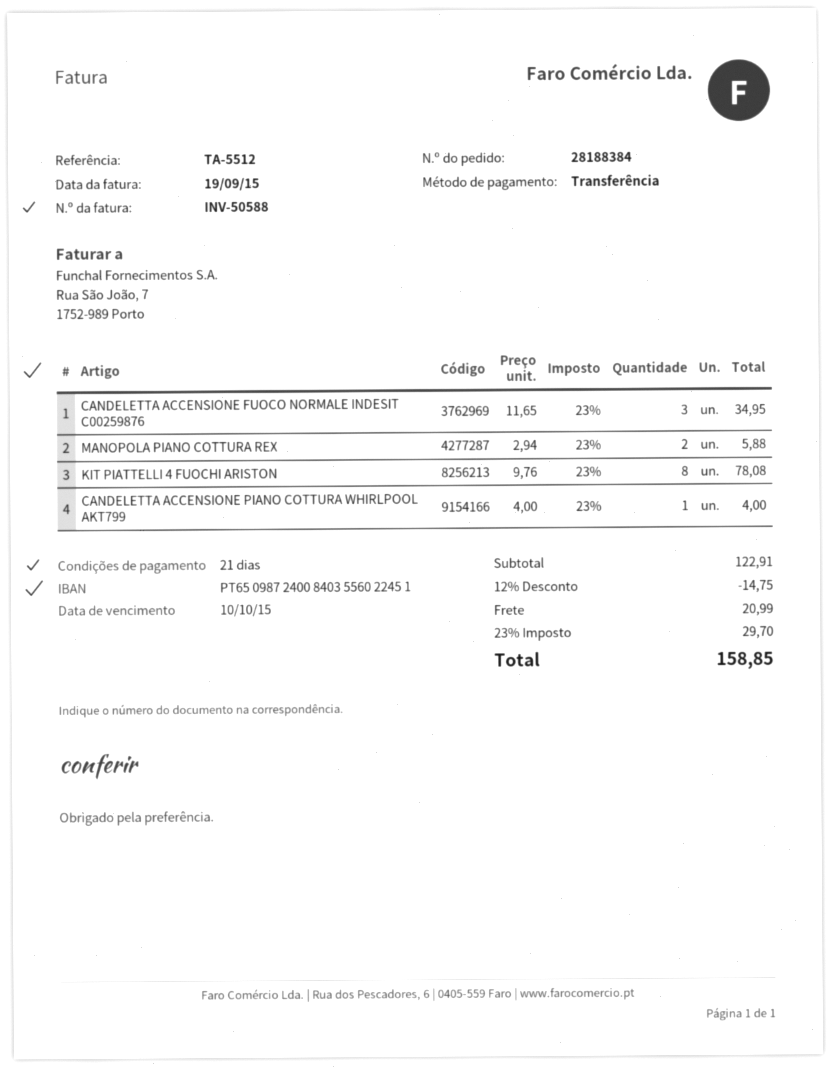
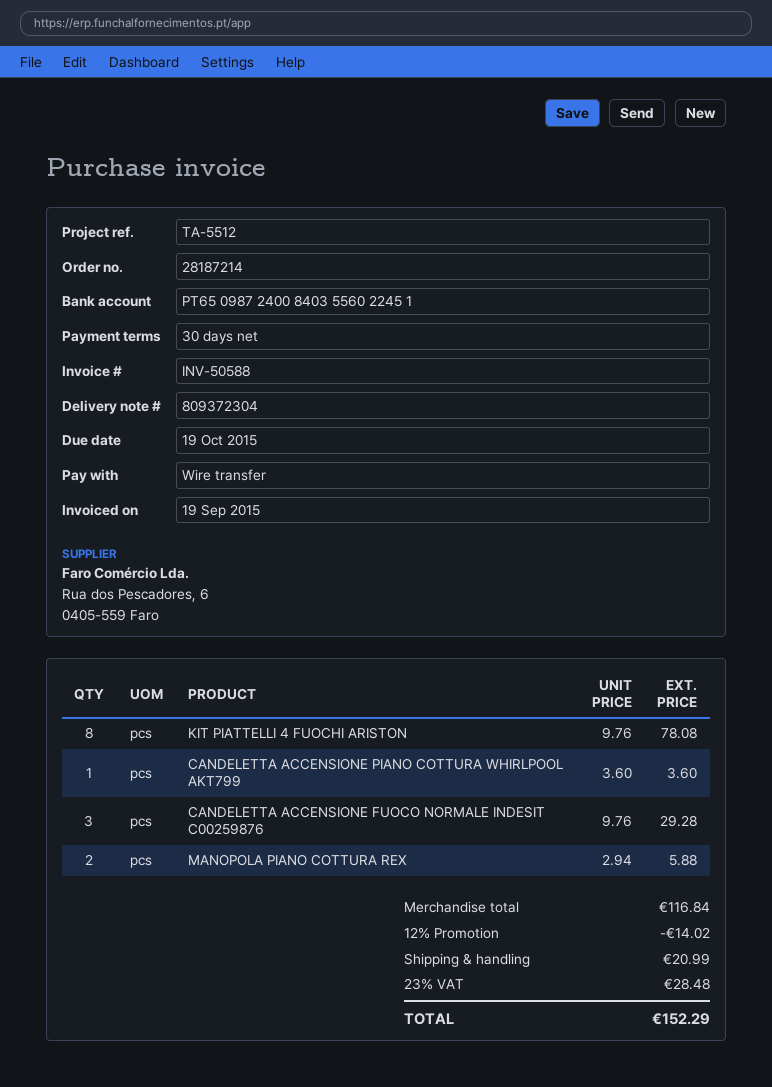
order number: 28188384 -> 28187214
payment terms: 21 days -> 30 days
due date: 2015-10-10 -> 2015-10-19
CANDELETTA ACCENSIONE FUOCO NORMALE INDESIT C00259876: 3 x 11.65 = 34.95 -> 3 x 9.76 = 29.28
CANDELETTA ACCENSIONE PIANO COTTURA WHIRLPOOL AKT799: 1 x 4.00 = 4.00 -> 1 x 3.60 = 3.60
subtotal: 122.91 -> 116.84
discount: 12% = 14.75 -> 12% = 14.02
tax: 23% = 29.70 -> 23% = 28.48
total: 158.85 -> 152.29

